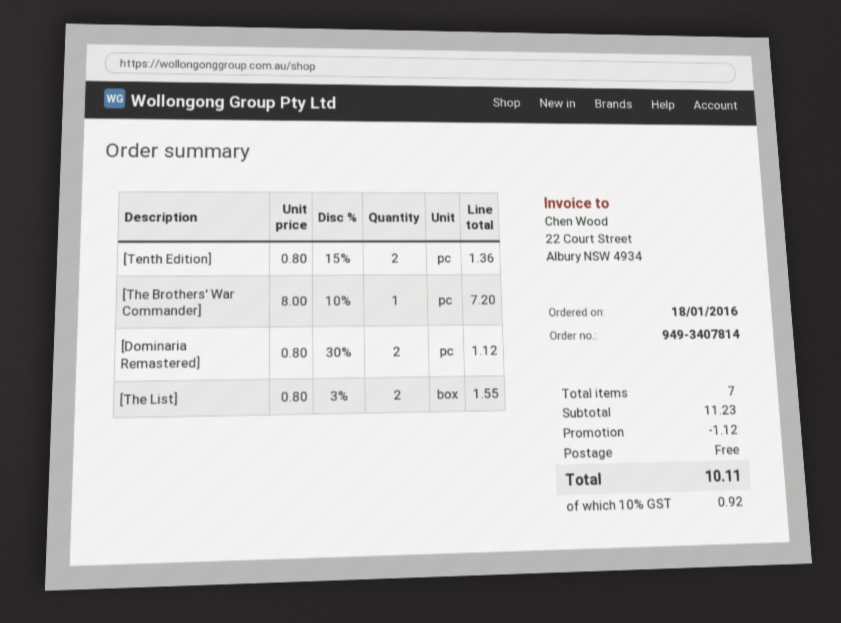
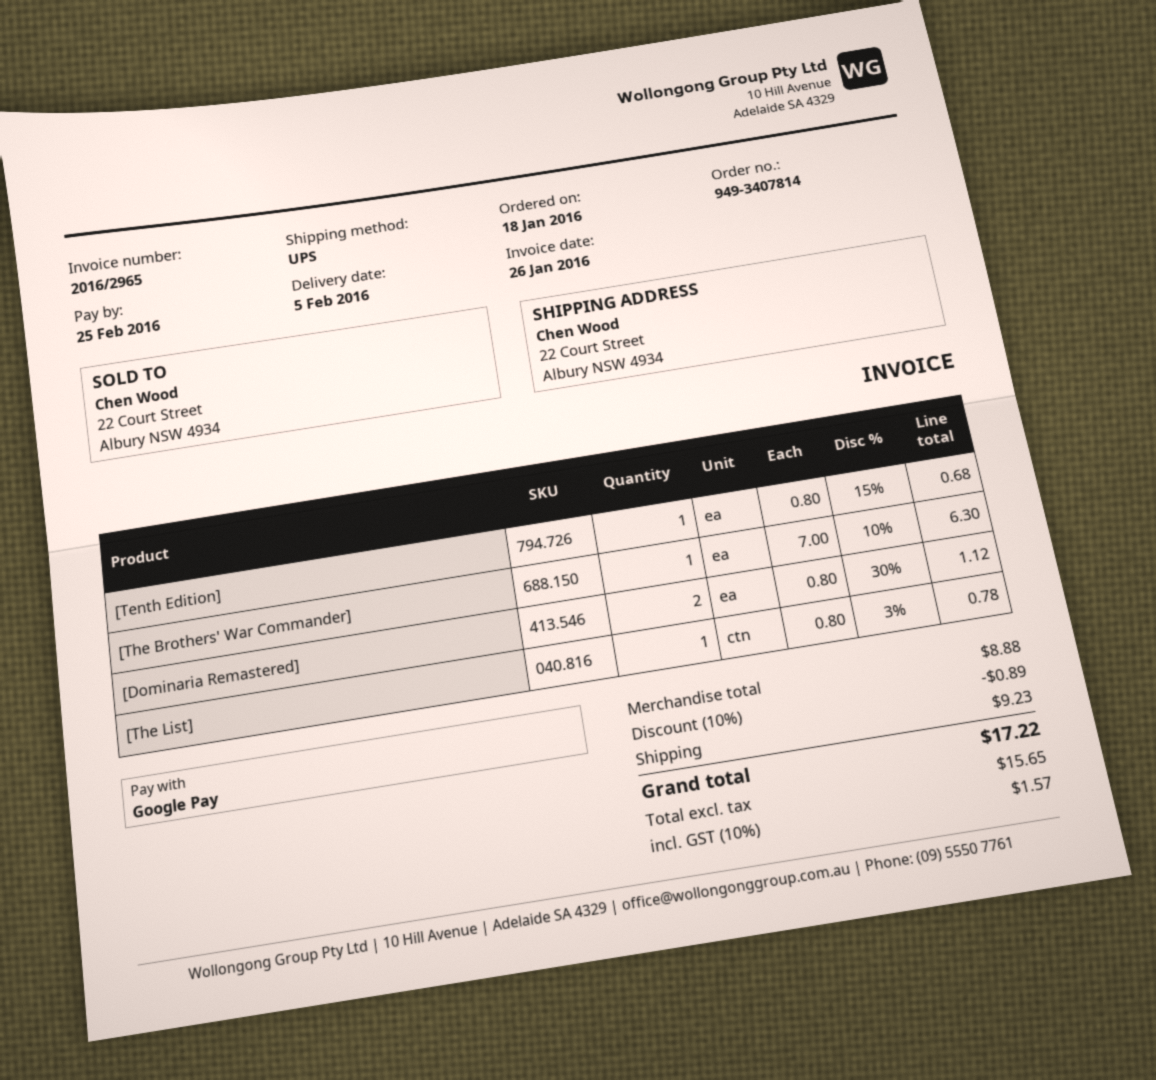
[Tenth Edition]: 2 x 0.80 - 15% = 1.36 -> 1 x 0.80 - 15% = 0.68
[The Brothers' War Commander]: 1 x 8.00 - 10% = 7.20 -> 1 x 7.00 - 10% = 6.30
[The List]: 2 x 0.80 - 3% = 1.55 -> 1 x 0.80 - 3% = 0.78
subtotal: 11.23 -> 8.88
discount: 1.12 -> 0.89
shipping: 0.00 -> 9.23
tax: 10% = 0.92 -> 10% = 1.57
total: 10.11 -> 17.22

